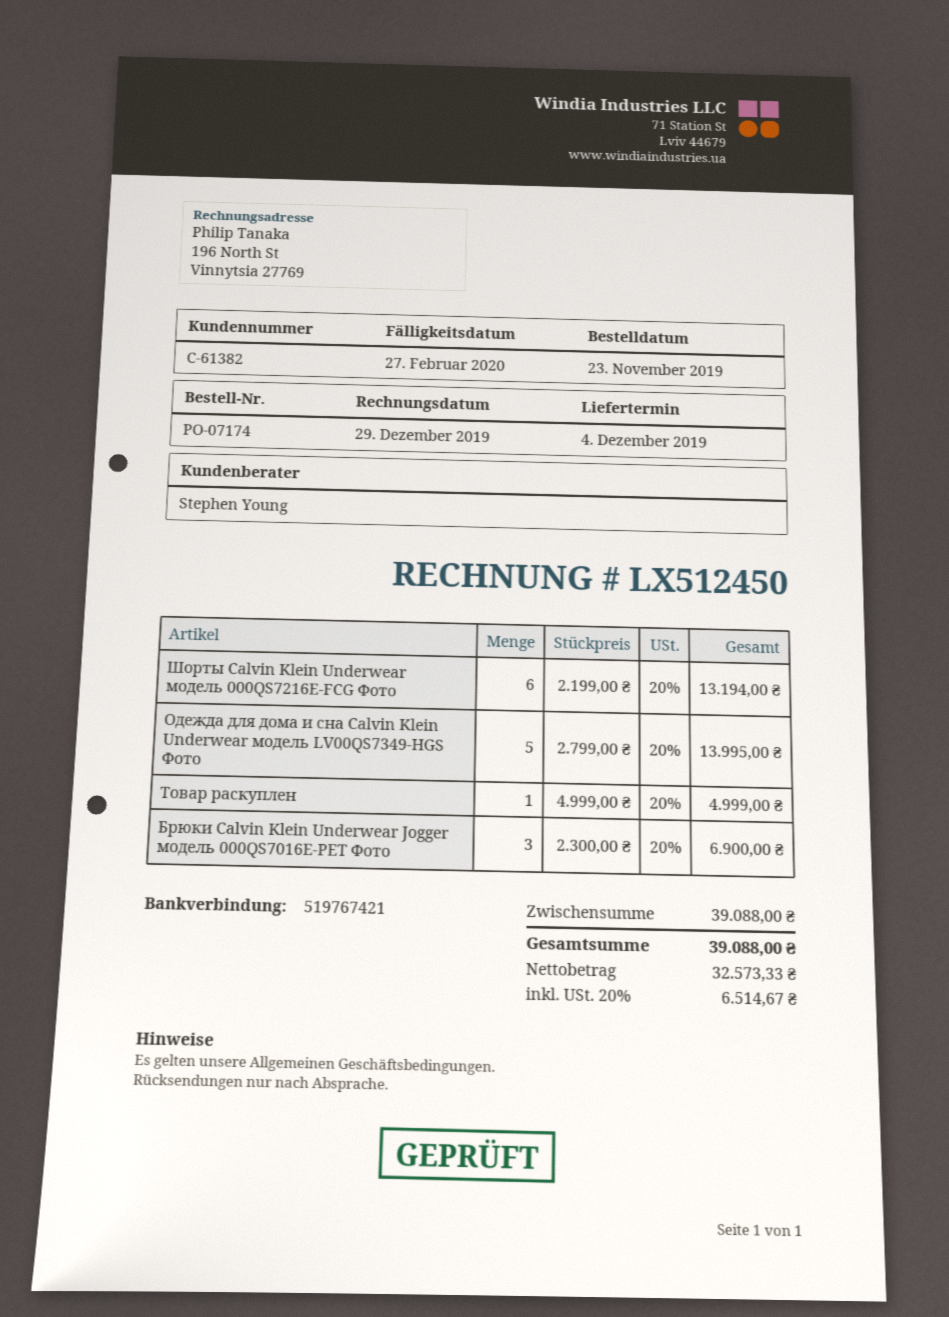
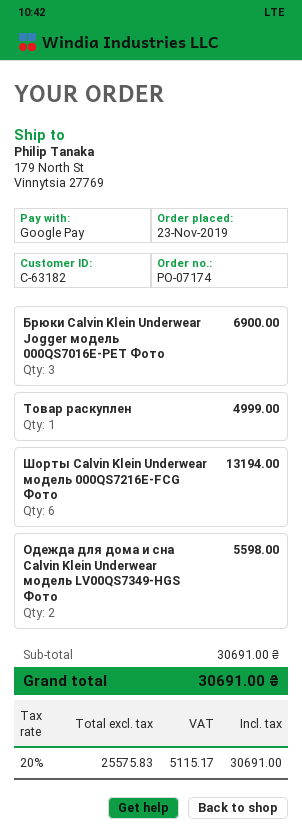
customer number: C-61382 -> C-63182
Одежда для дома и сна Calvin Klein Underwear модель LV00QS7349-HGS Фото: 5 for 13995.00 -> 2 for 5598.00
subtotal: 39088.00 -> 30691.00
net: 32573.33 -> 25575.83
tax: 20% = 6514.67 -> 20% = 5115.17
total: 39088.00 -> 30691.00

